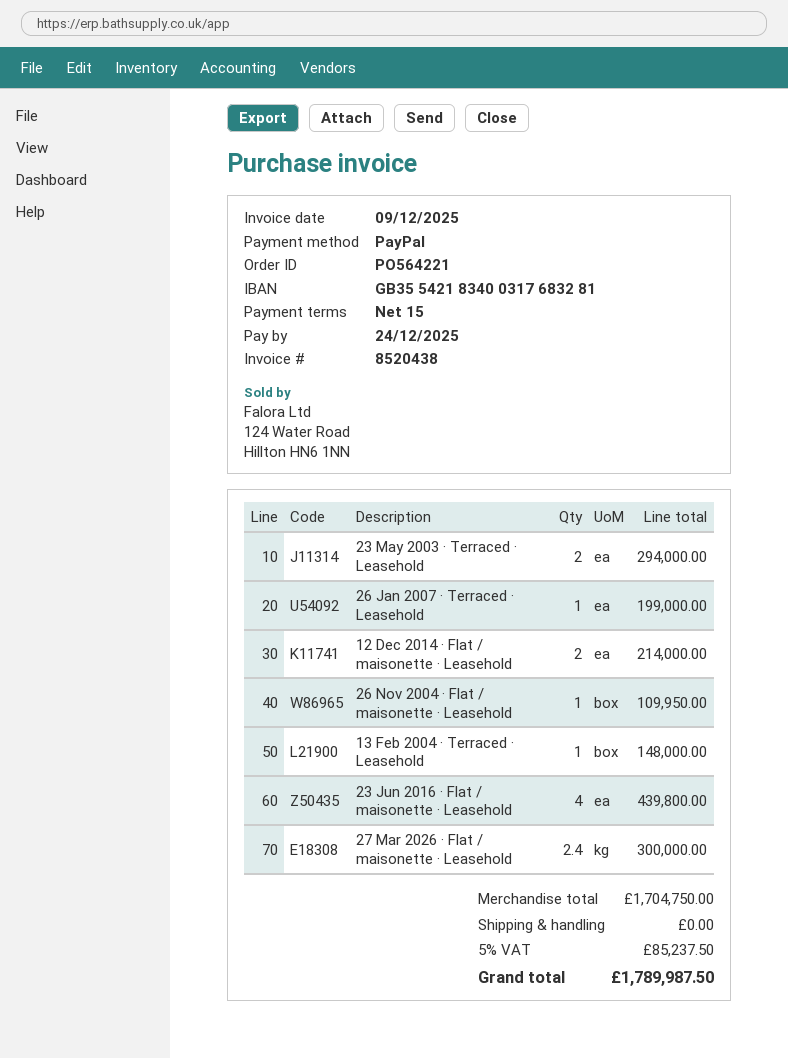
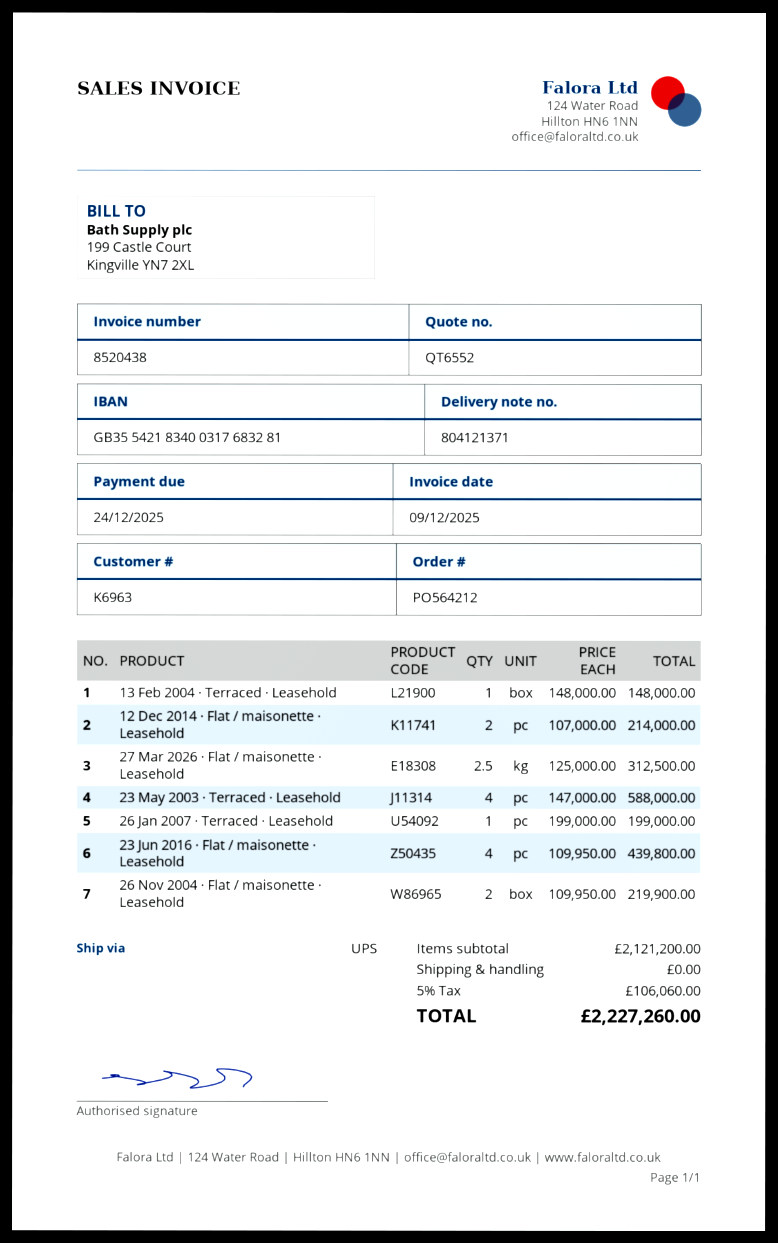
order number: PO564221 -> PO564212
23 May 2003 · Terraced · Leasehold: 2 for 294000.00 -> 4 for 588000.00
26 Nov 2004 · Flat / maisonette · Leasehold: 1 for 109950.00 -> 2 for 219900.00
27 Mar 2026 · Flat / maisonette · Leasehold: 2.4 for 300000.00 -> 2.5 for 312500.00
subtotal: 1704750.00 -> 2121200.00
tax: 5% = 85237.50 -> 5% = 106060.00
total: 1789987.50 -> 2227260.00

